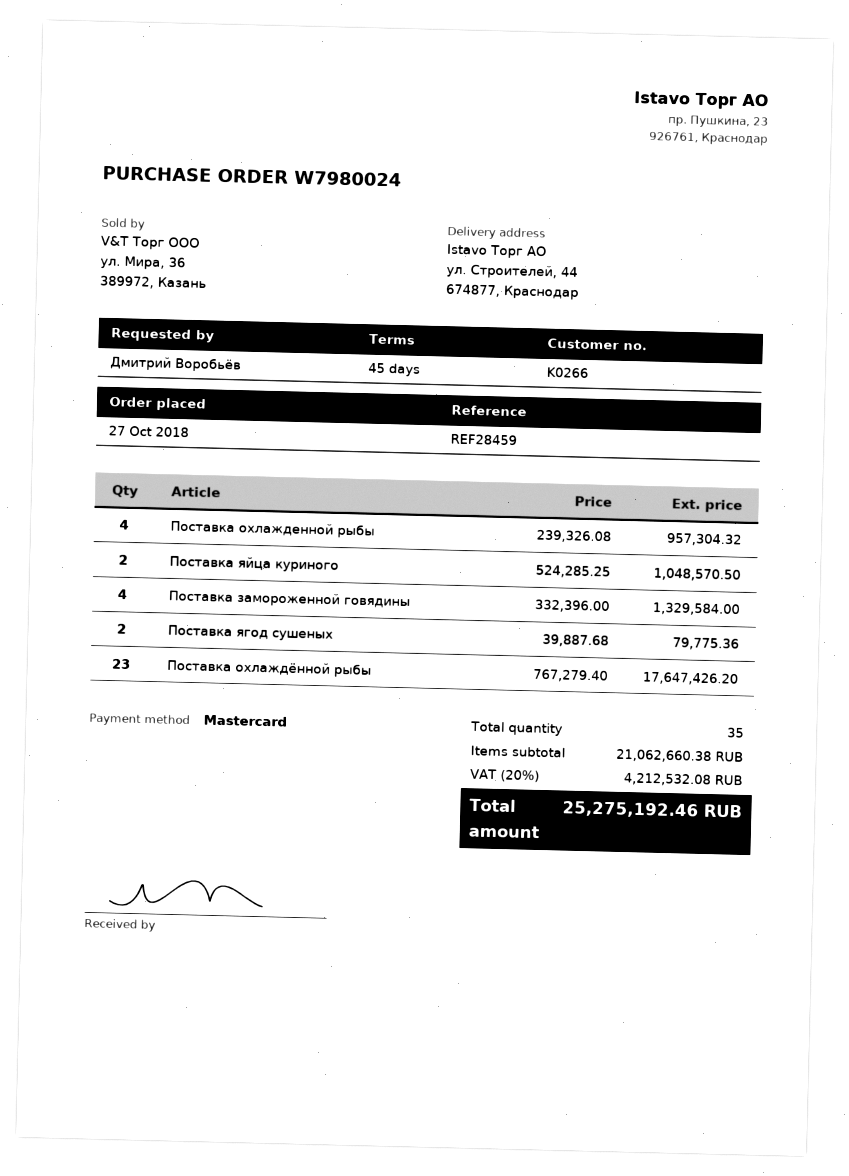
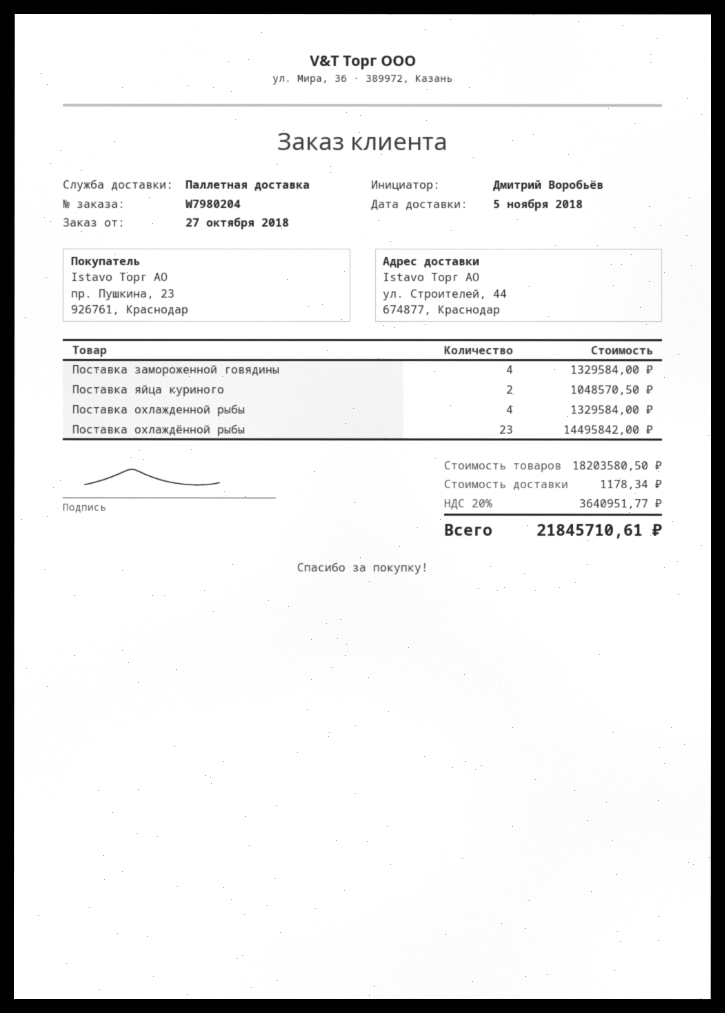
order number: W7980024 -> W7980204
Поставка охлажденной рыбы: 4 for 957304.32 -> 4 for 1329584.00
Поставка ягод сушеных: 2 for 79775.36 -> none
Поставка охлаждённой рыбы: 23 for 17647426.20 -> 23 for 14495842.00
subtotal: 21062660.38 -> 18203580.50
shipping: none -> 1178.34
tax: 20% = 4212532.08 -> 20% = 3640951.77
total: 25275192.46 -> 21845710.61

